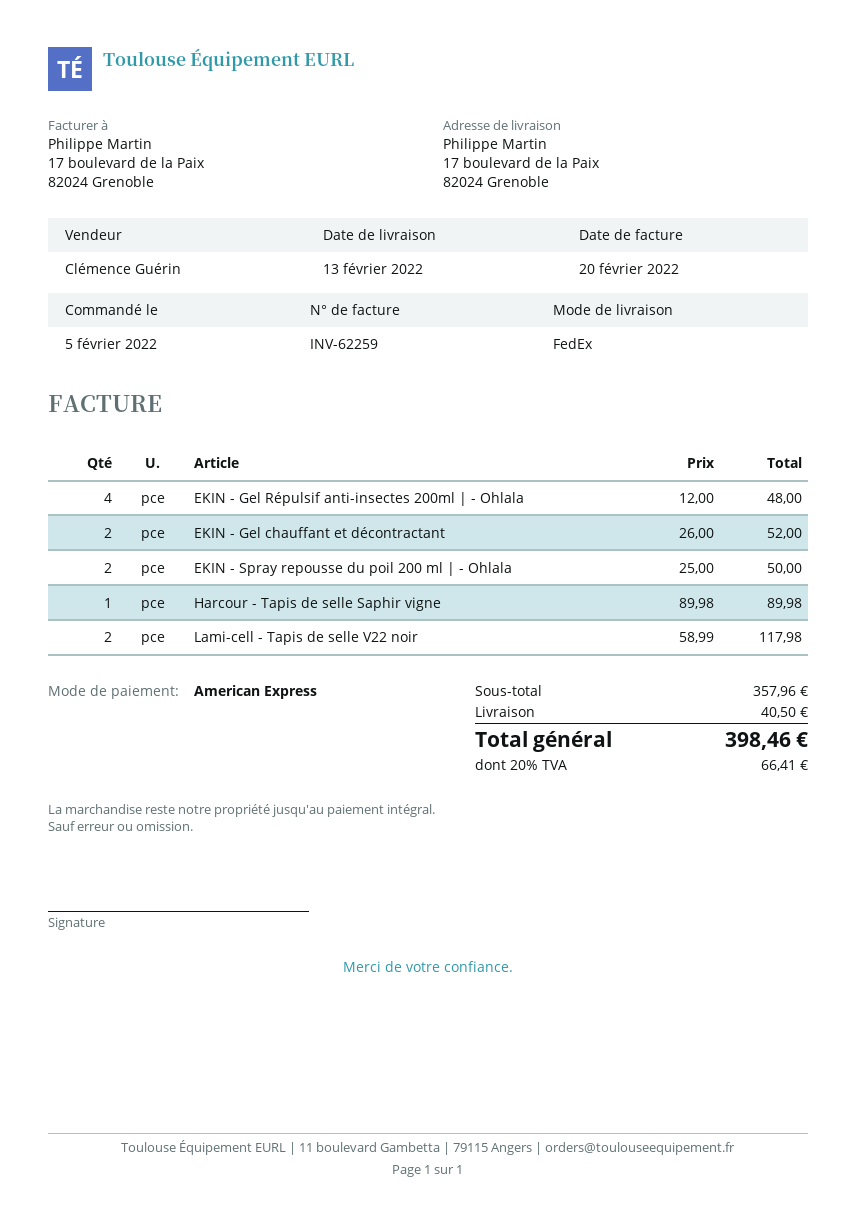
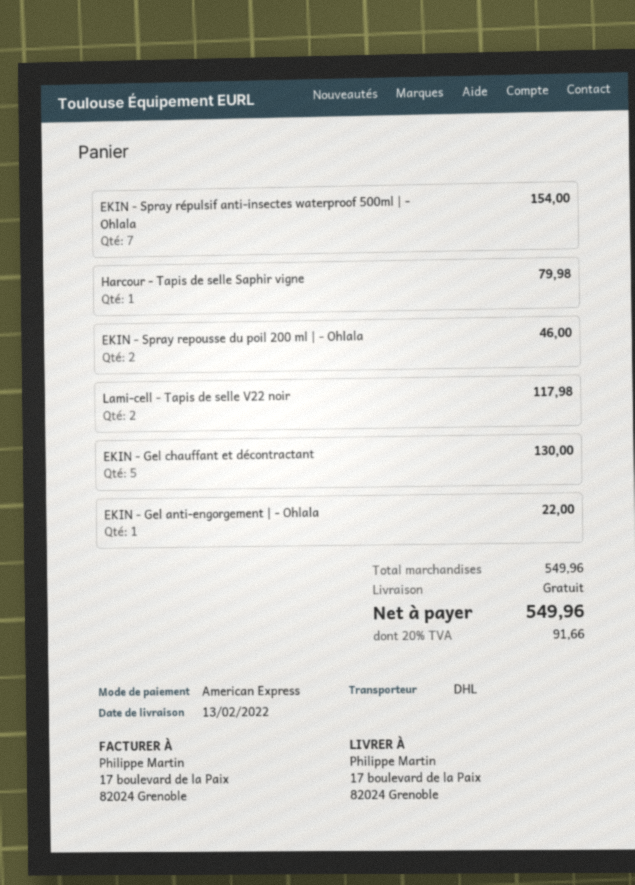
shipping method: FedEx -> DHL
EKIN - Gel Répulsif anti-insectes 200ml | - Ohlala: 4 for 48.00 -> none
EKIN - Gel chauffant et décontractant: 2 for 52.00 -> 5 for 130.00
EKIN - Spray repousse du poil 200 ml | - Ohlala: 2 for 50.00 -> 2 for 46.00
Harcour - Tapis de selle Saphir vigne: 1 for 89.98 -> 1 for 79.98
EKIN - Spray répulsif anti-insectes waterproof 500ml | - Ohlala: none -> 7 for 154.00
EKIN - Gel anti-engorgement | - Ohlala: none -> 1 for 22.00
subtotal: 357.96 -> 549.96
shipping: 40.50 -> 0.00
tax: 20% = 66.41 -> 20% = 91.66
total: 398.46 -> 549.96

